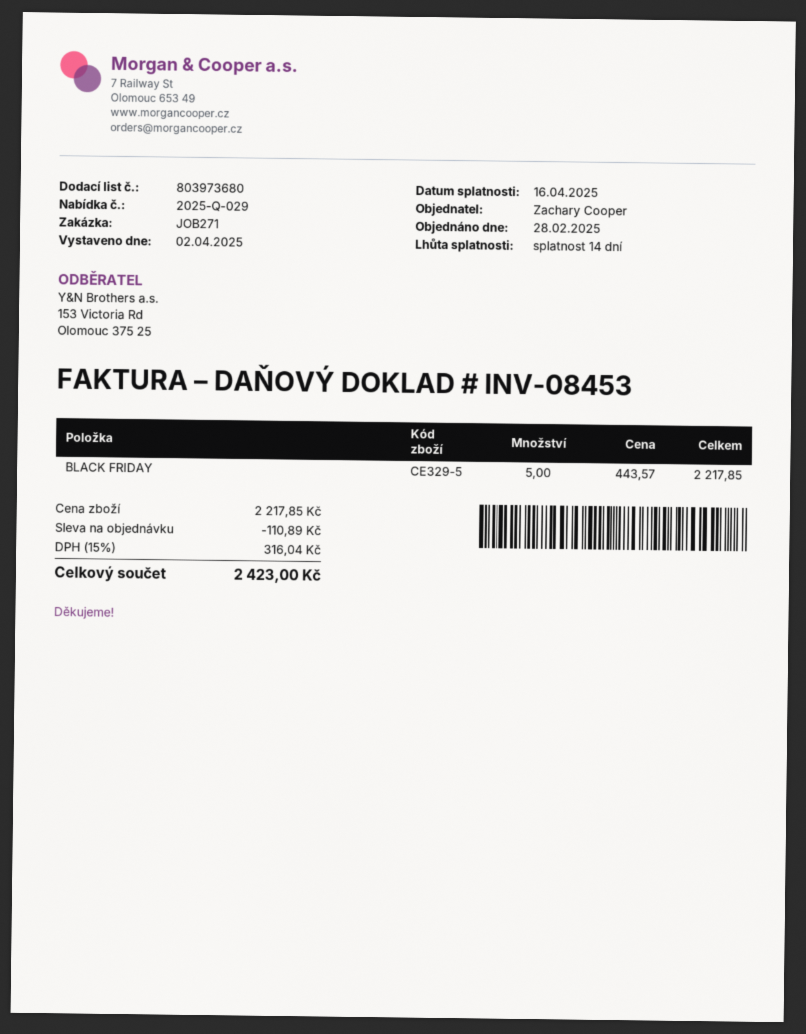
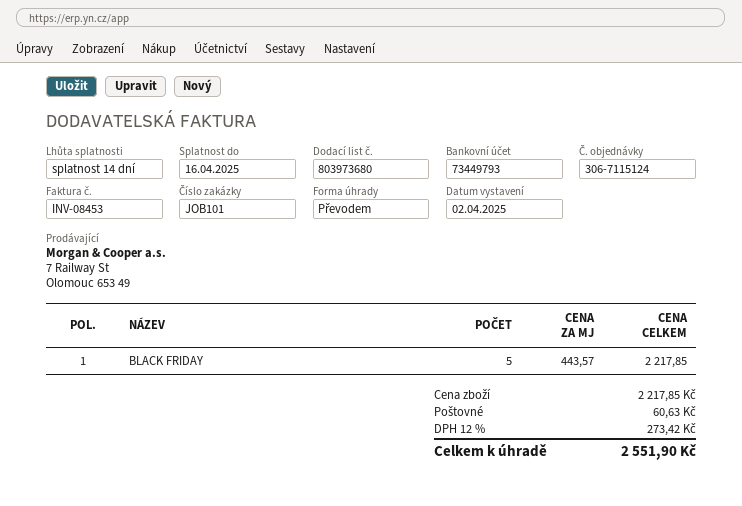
reference: JOB271 -> JOB101
discount: 110.89 -> none
shipping: none -> 60.63
tax: 15% = 316.04 -> 12% = 273.42
total: 2423.00 -> 2551.90

